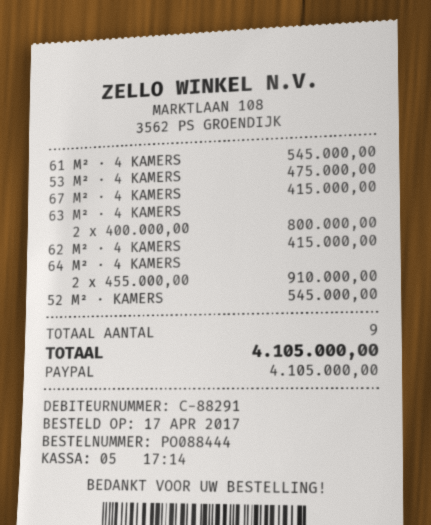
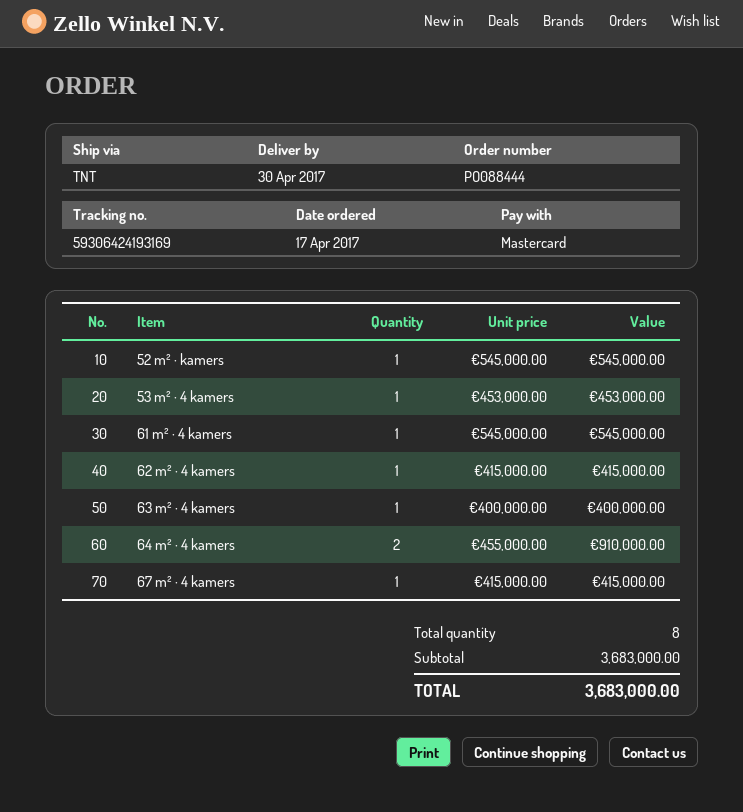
payment method: PayPal -> Mastercard
53 M² · 4 KAMERS: 1 x 475000.00 = 475000.00 -> 1 x 453000.00 = 453000.00
63 M² · 4 KAMERS: 2 x 400000.00 = 800000.00 -> 1 x 400000.00 = 400000.00
total quantity: 9 -> 8
total: 4105000.00 -> 3683000.00

